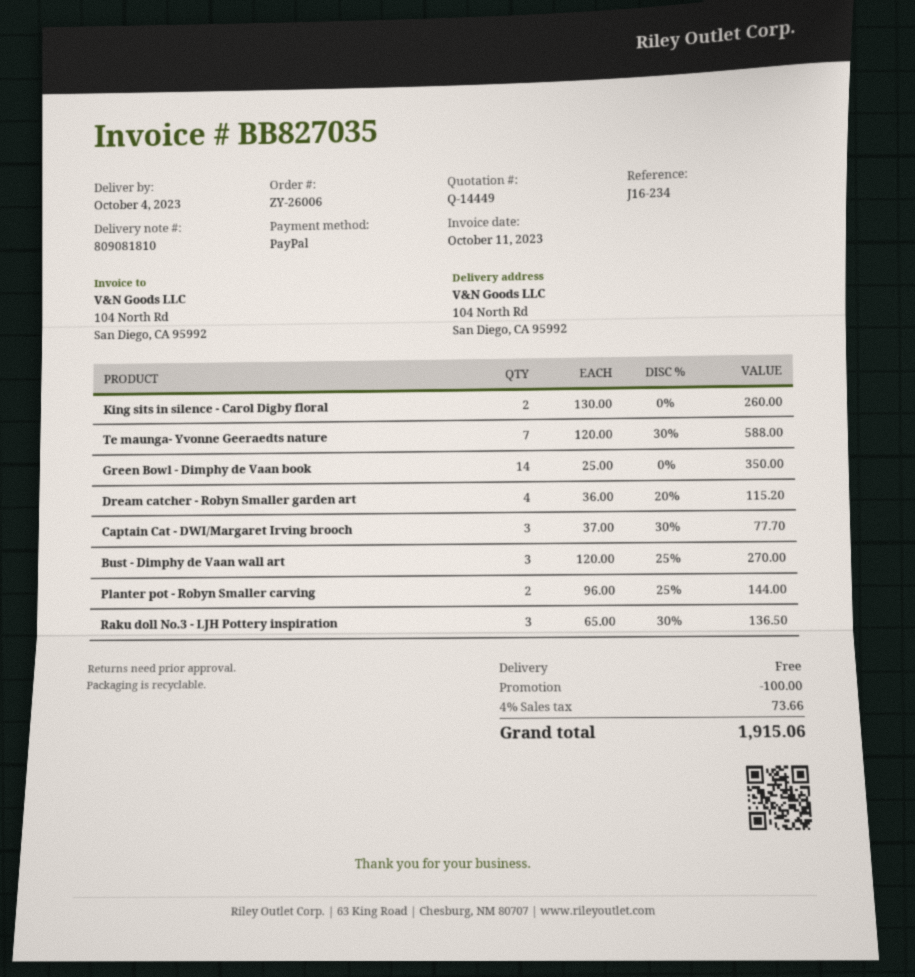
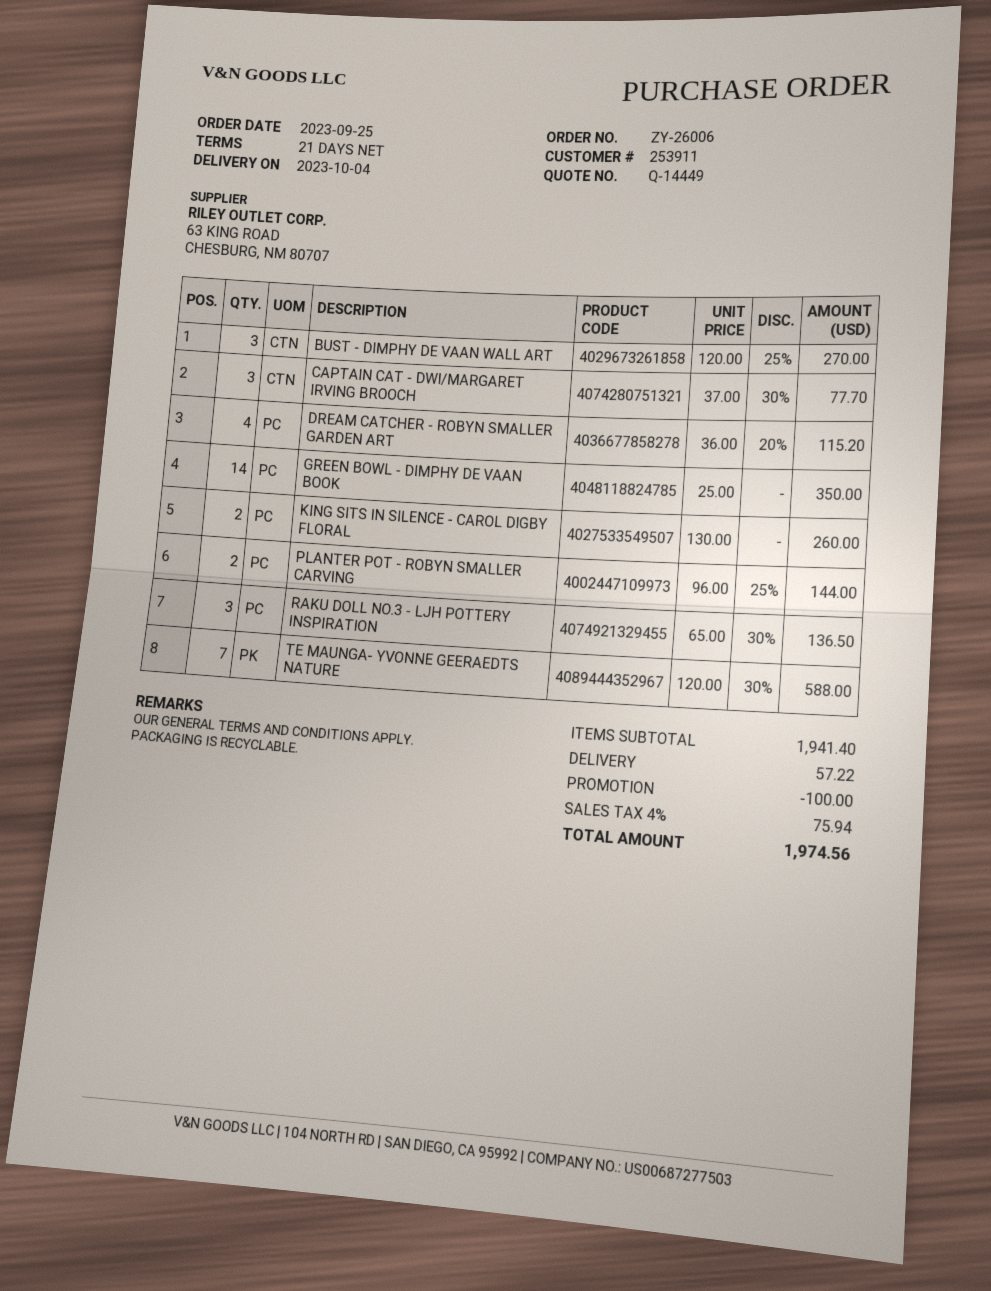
shipping: 0.00 -> 57.22
tax: 4% = 73.66 -> 4% = 75.94
total: 1915.06 -> 1974.56

